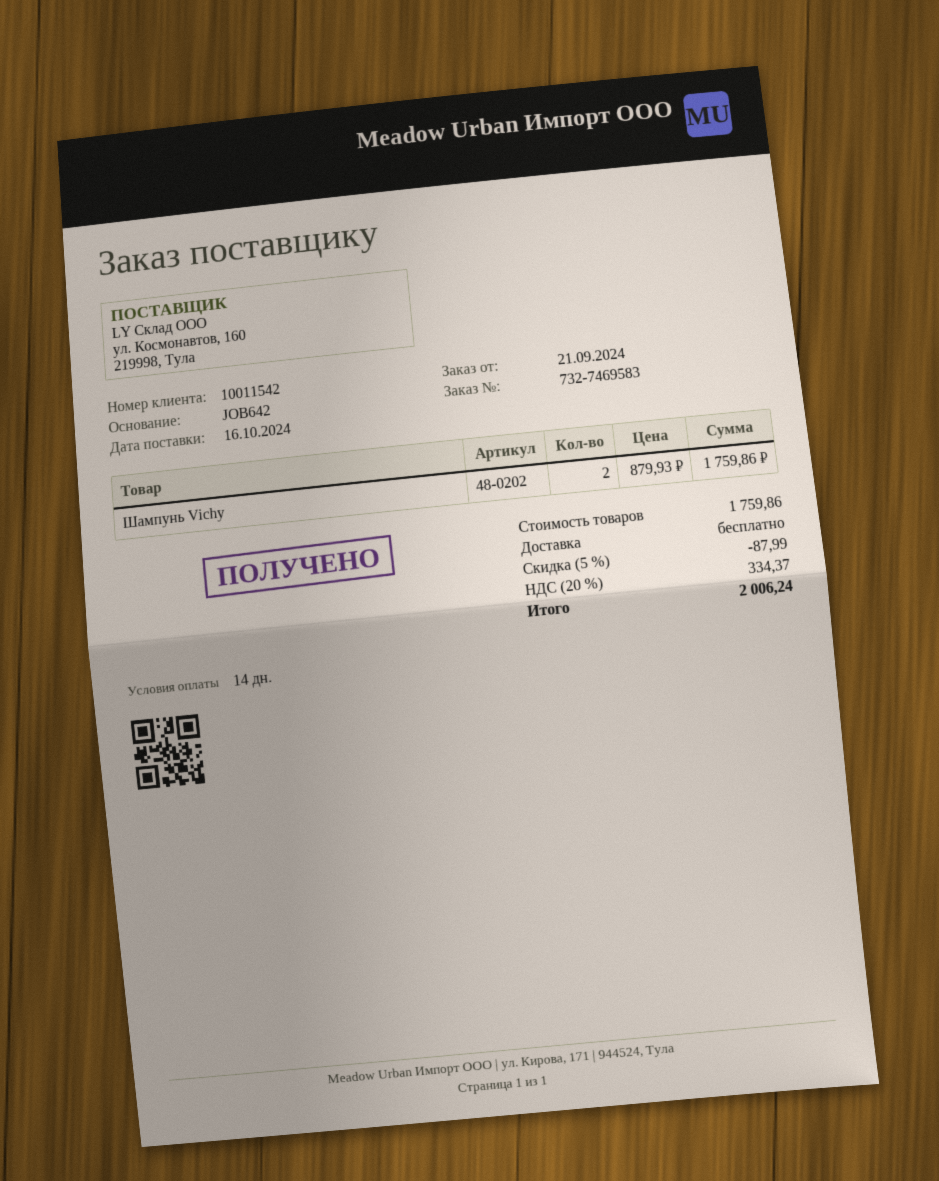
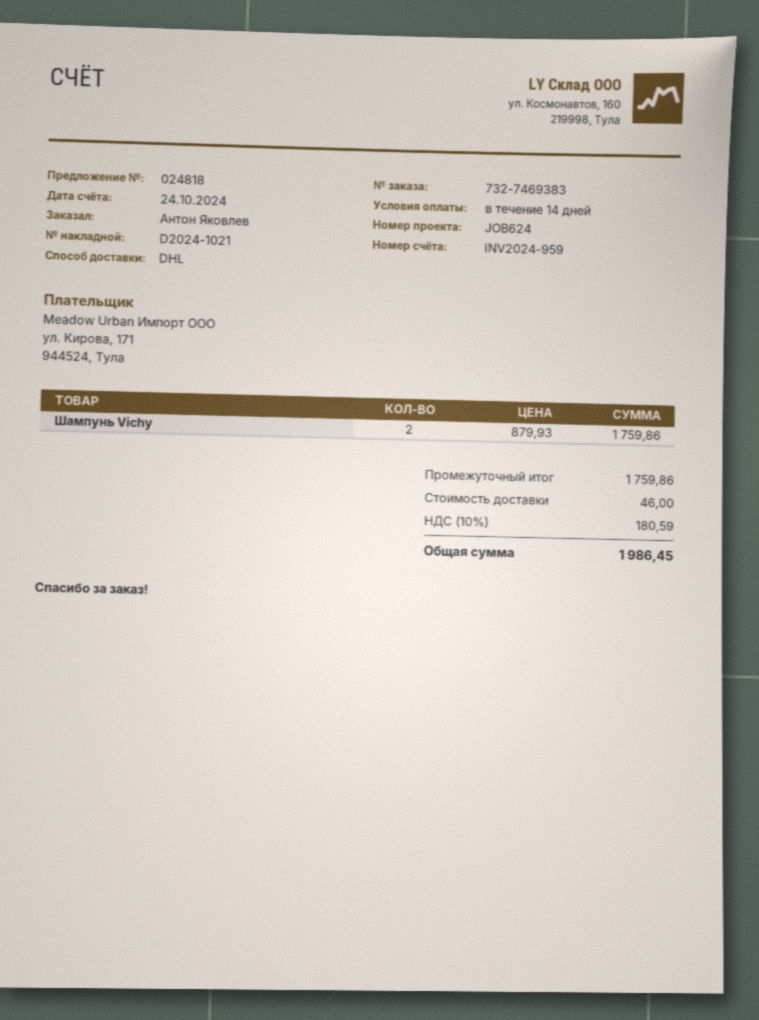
order number: 732-7469583 -> 732-7469383
reference: JOB642 -> JOB624
discount: 5% = 87.99 -> none
shipping: 0.00 -> 46.00
tax: 20% = 334.37 -> 10% = 180.59
total: 2006.24 -> 1986.45

